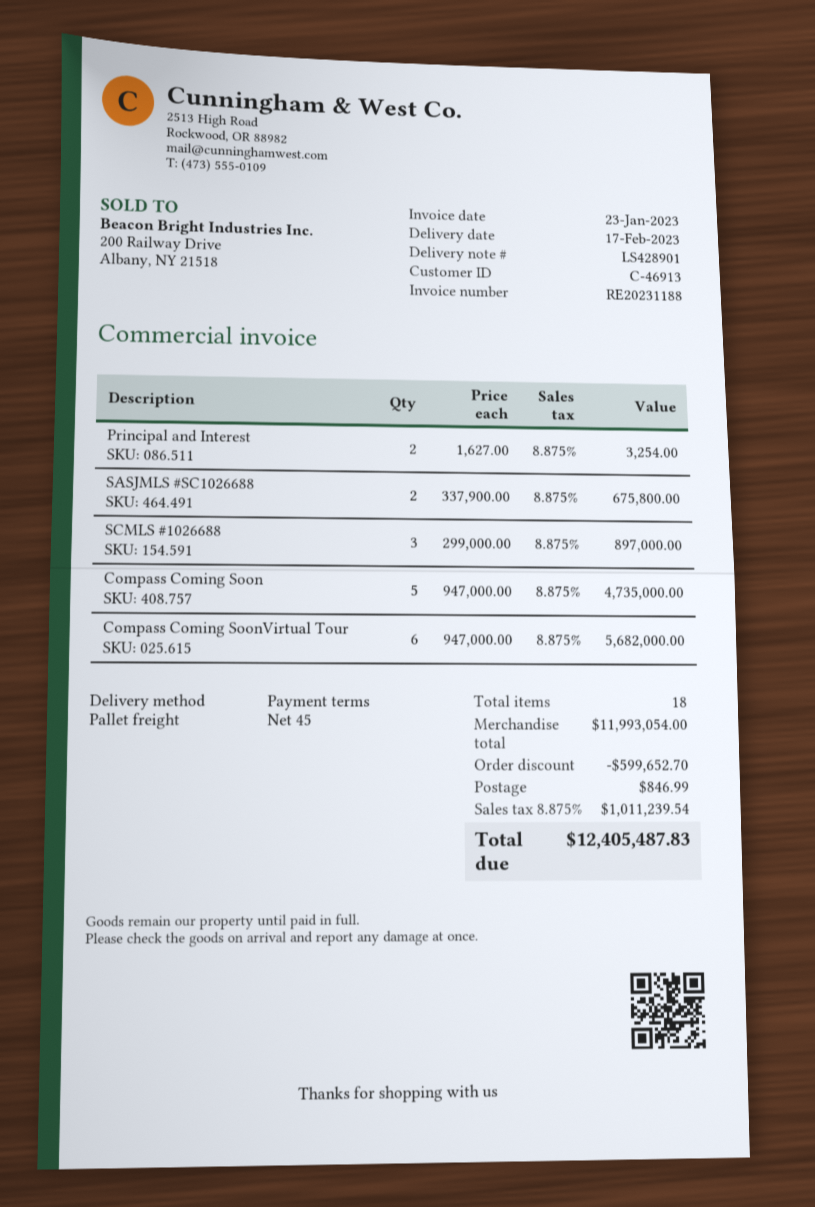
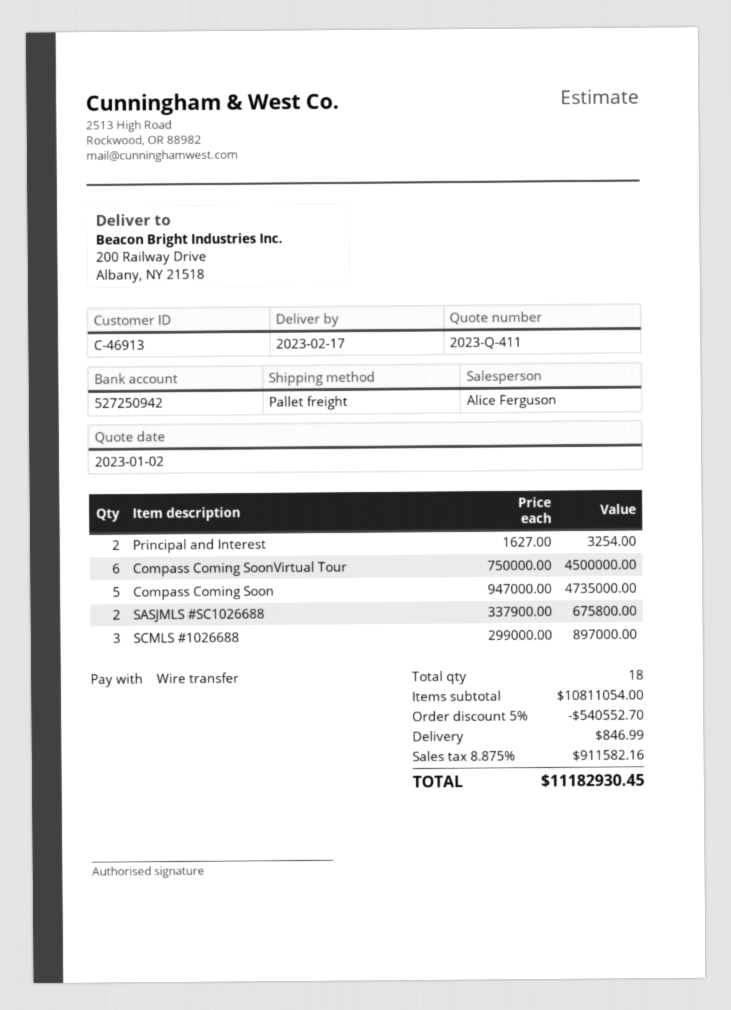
Compass Coming SoonVirtual Tour: 6 x 947000.00 = 5682000.00 -> 6 x 750000.00 = 4500000.00
subtotal: 11993054.00 -> 10811054.00
discount: 599652.70 -> 540552.70
tax: 8.875% = 1011239.54 -> 8.875% = 911582.16
total: 12405487.83 -> 11182930.45

